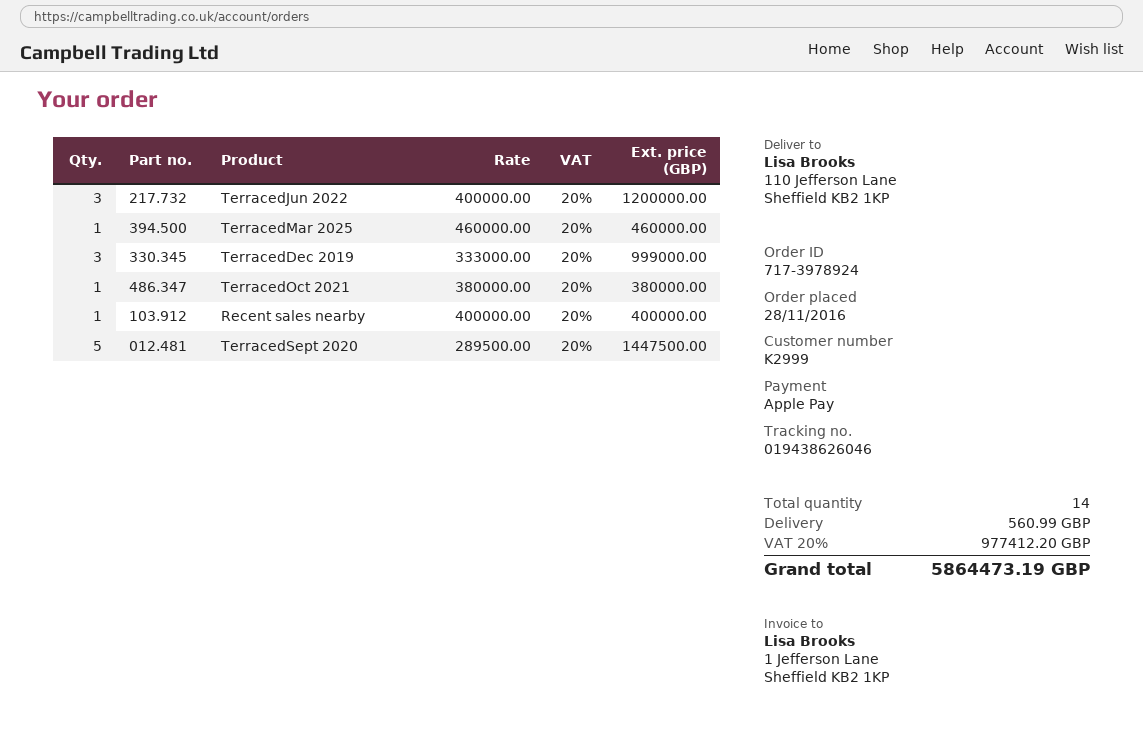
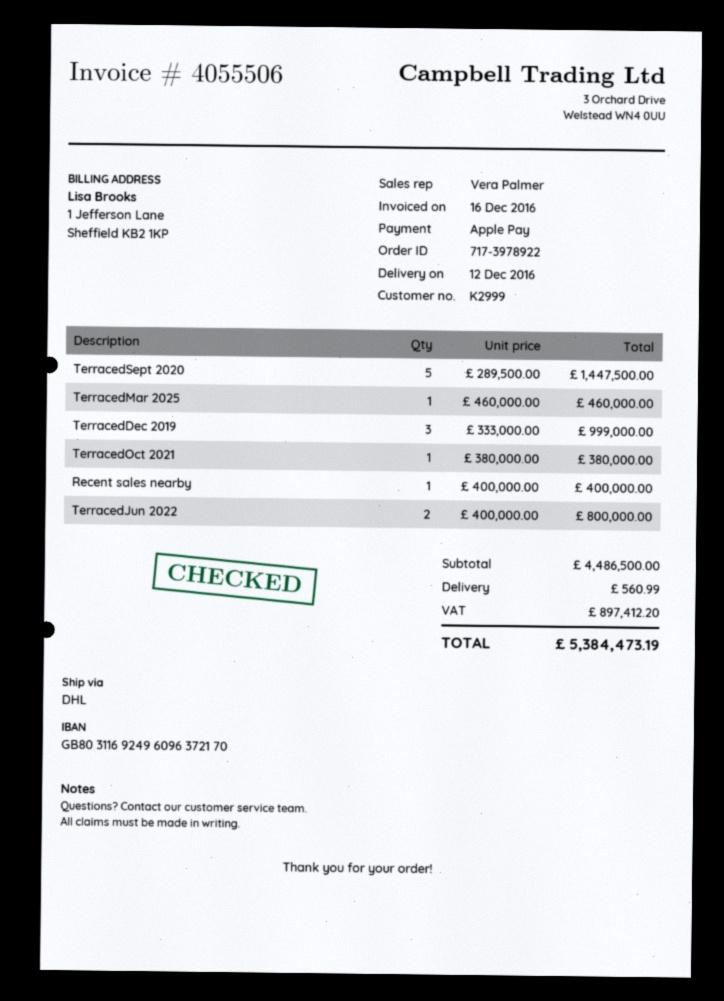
order number: 717-3978924 -> 717-3978922
TerracedJun 2022: 3 x 400000.00 = 1200000.00 -> 2 x 400000.00 = 800000.00
tax: 977412.20 -> 897412.20
total: 5864473.19 -> 5384473.19

